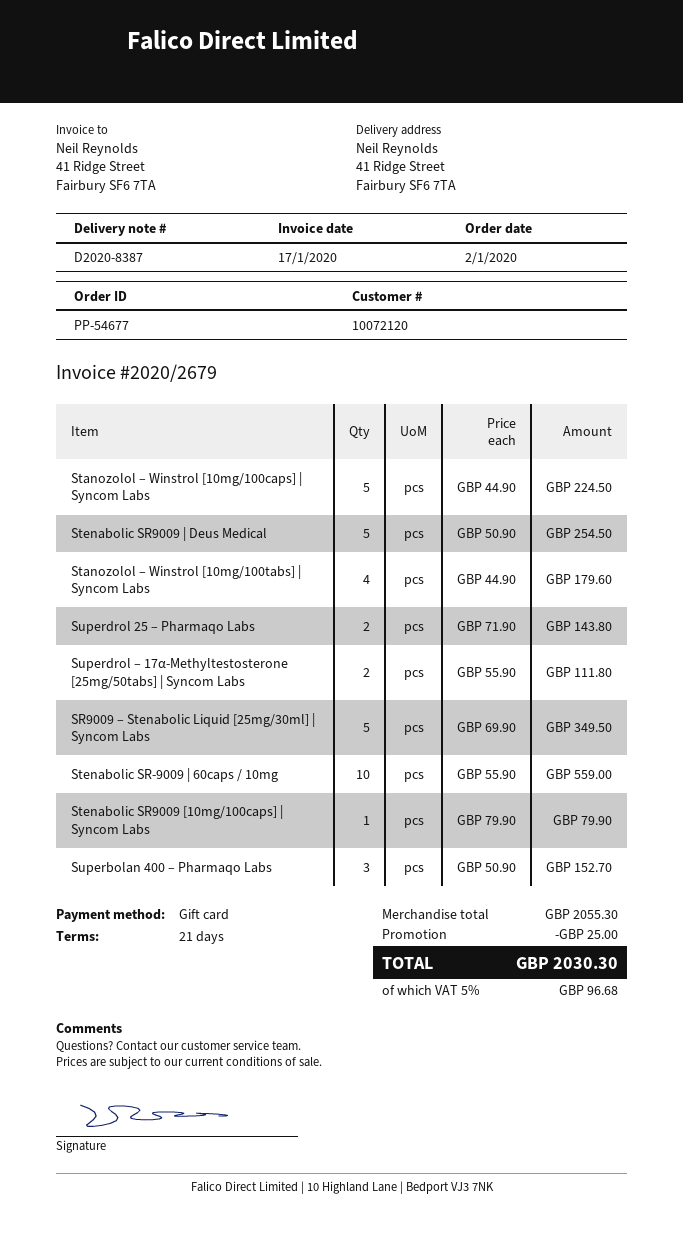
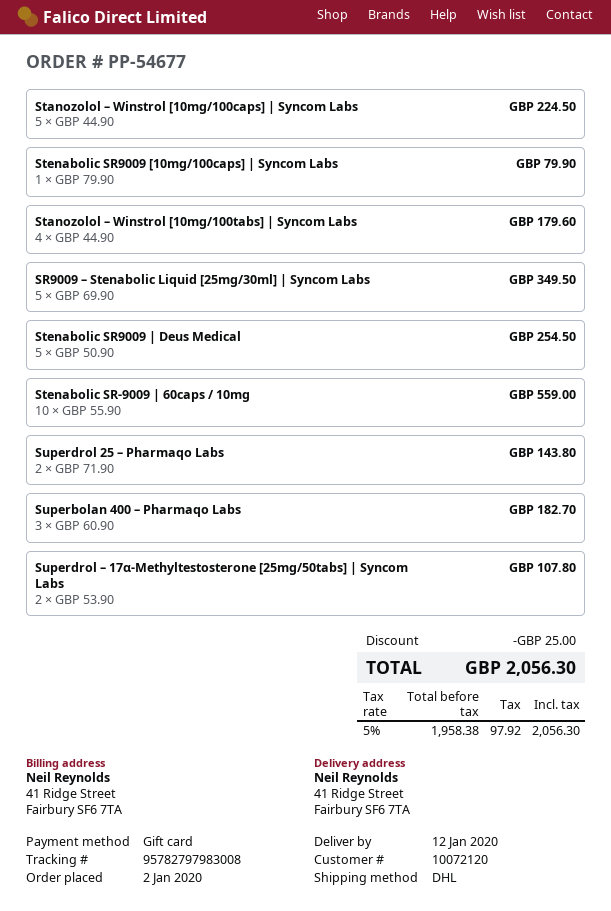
Superdrol – 17α-Methyltestosterone [25mg/50tabs] | Syncom Labs: 2 x 55.90 = 111.80 -> 2 x 53.90 = 107.80
Superbolan 400 – Pharmaqo Labs: 3 x 50.90 = 152.70 -> 3 x 60.90 = 182.70
tax: 5% = 96.68 -> 5% = 97.92
total: 2030.30 -> 2056.30

